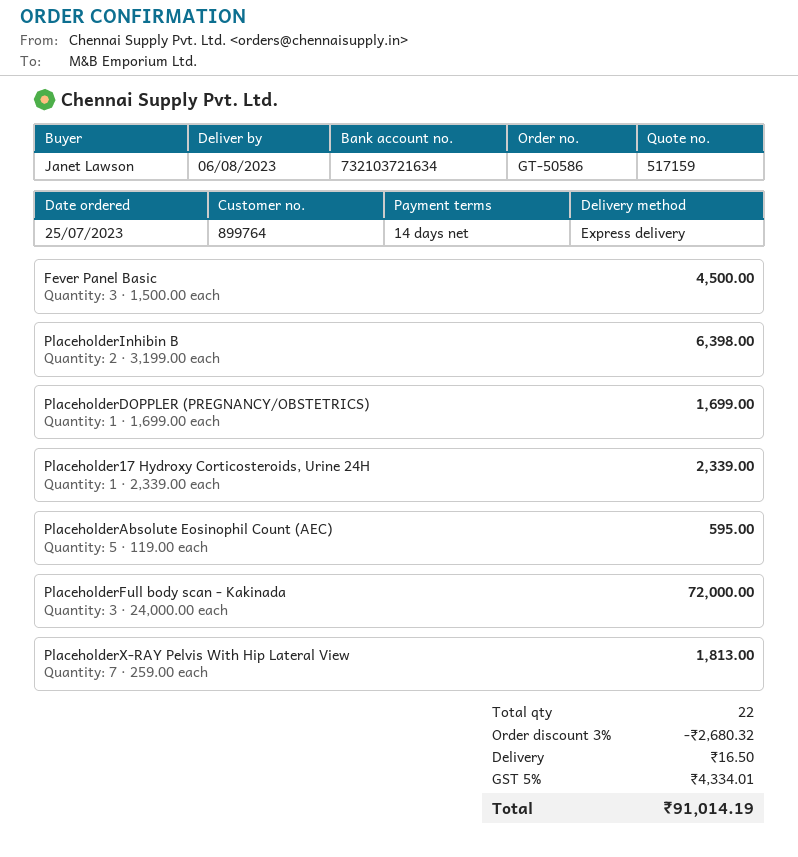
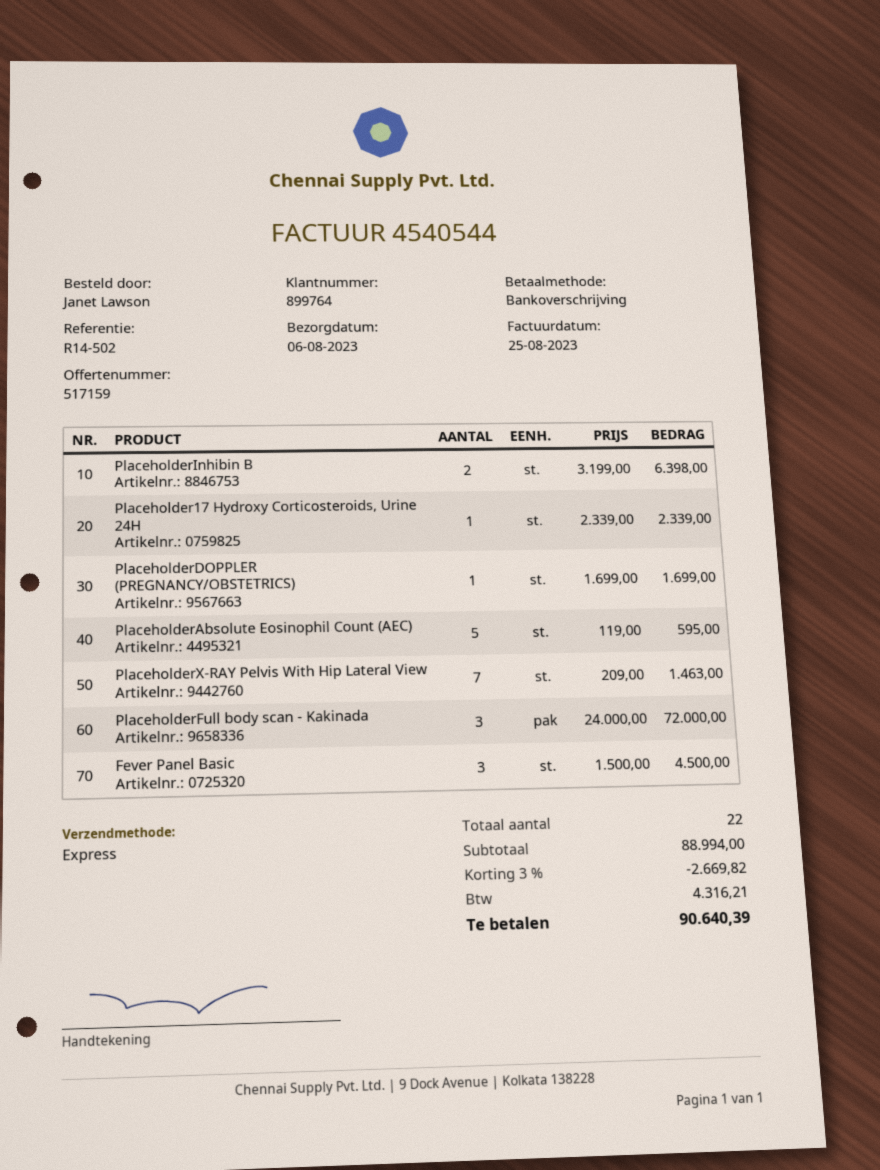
PlaceholderX-RAY Pelvis With Hip Lateral View: 7 x 259.00 = 1813.00 -> 7 x 209.00 = 1463.00
discount: 3% = 2680.32 -> 3% = 2669.82
shipping: 16.50 -> none
tax: 4334.01 -> 4316.21
total: 91014.19 -> 90640.39

